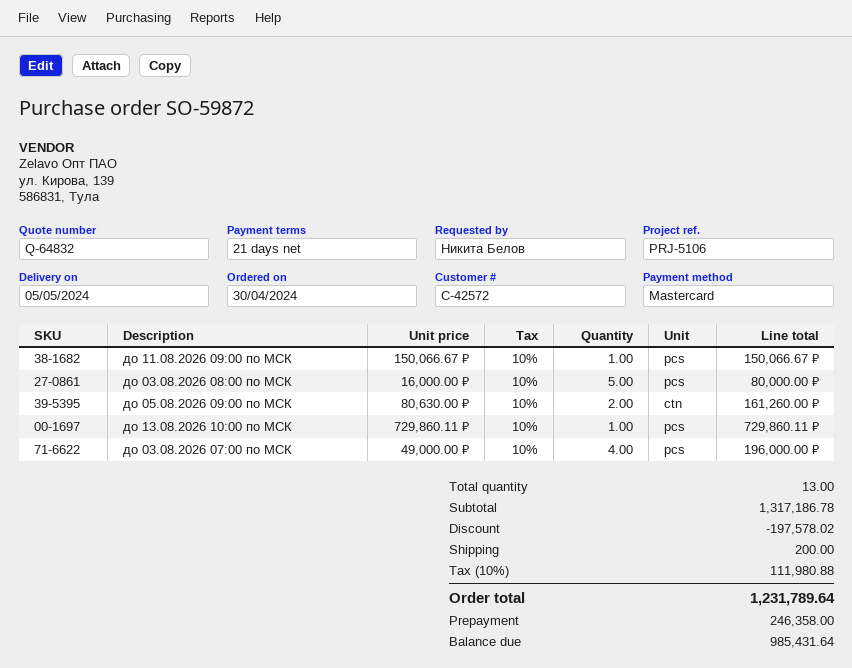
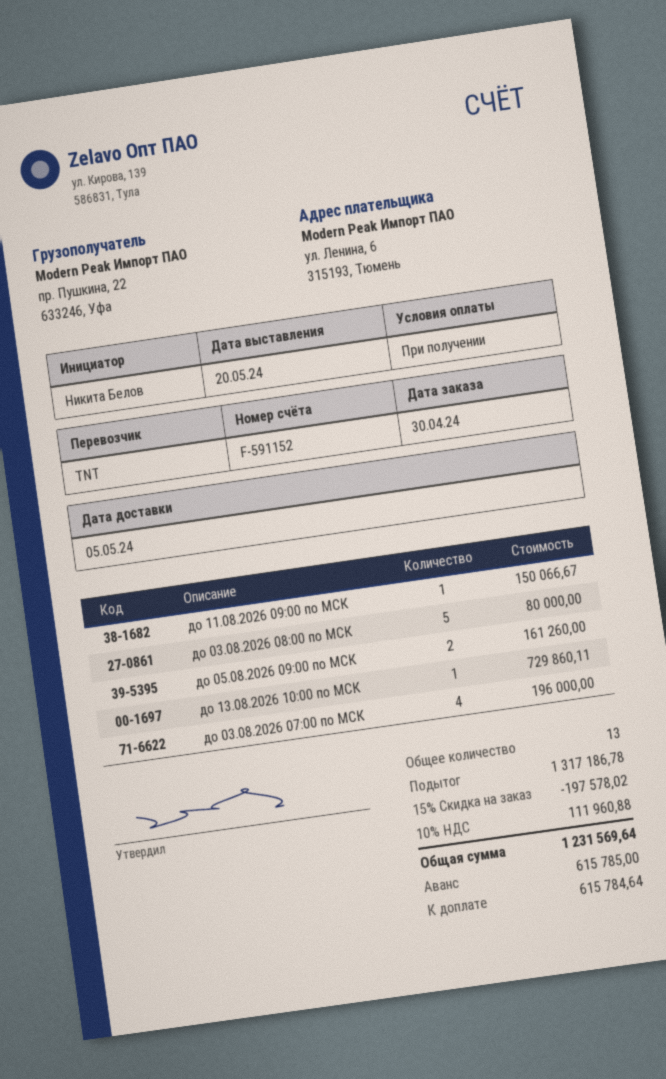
payment terms: 21 days -> on receipt
shipping: 200.00 -> none
tax: 10% = 111980.88 -> 10% = 111960.88
total: 1231789.64 -> 1231569.64
deposit: 246358.00 -> 615785.00
balance: 985431.64 -> 615784.64

